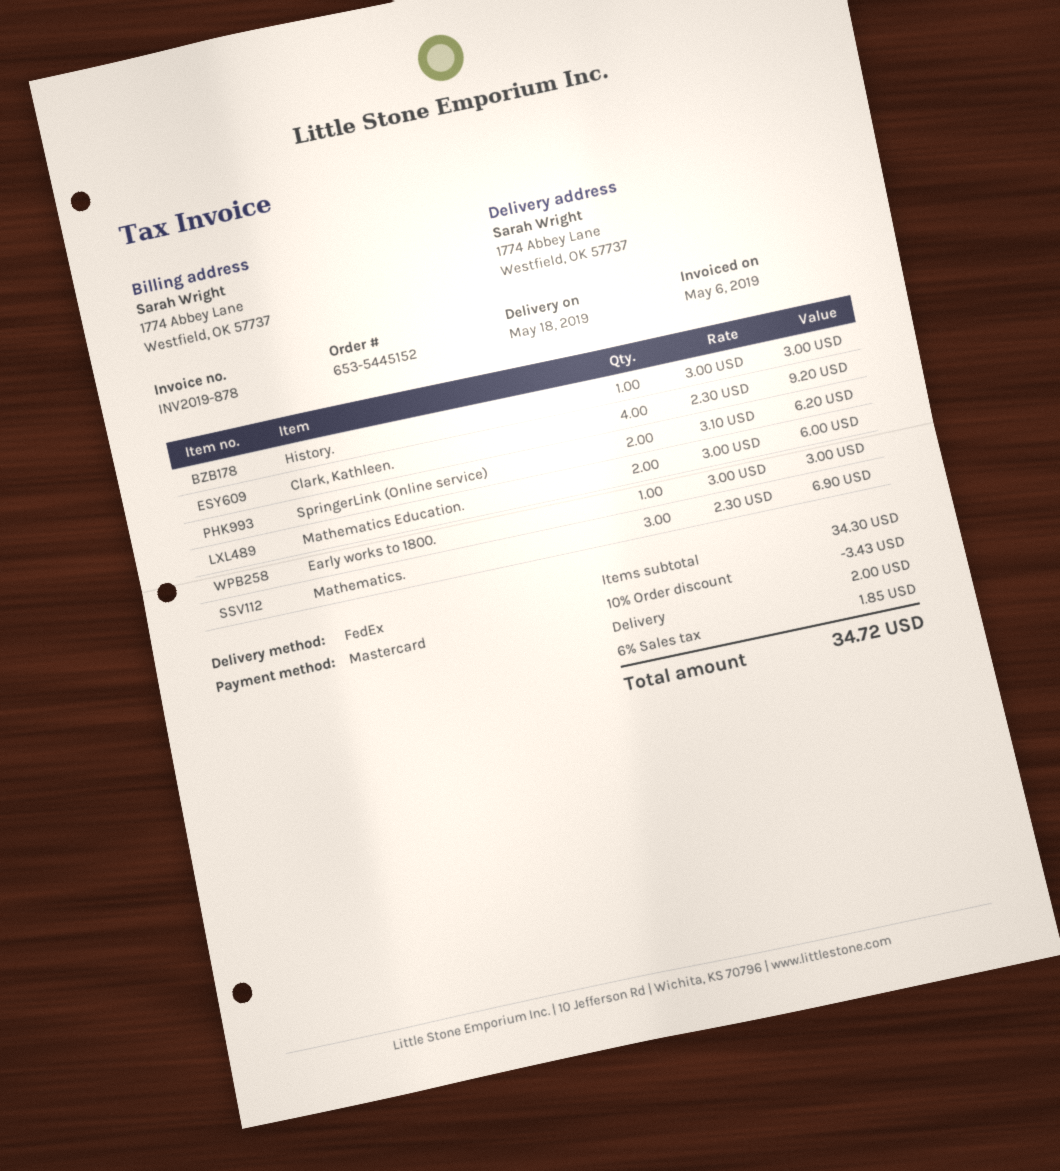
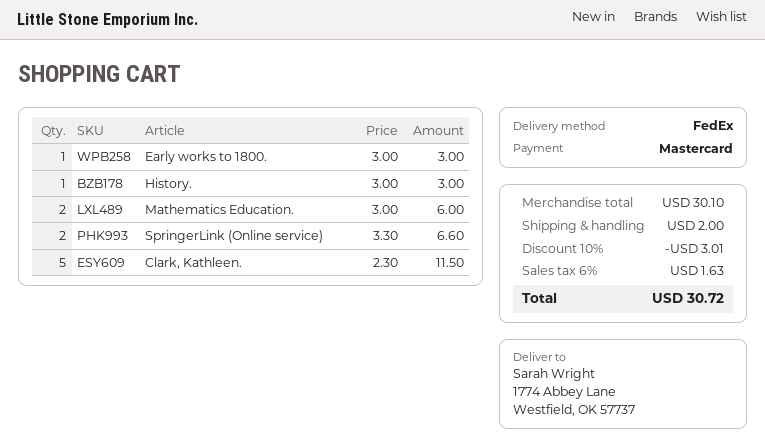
Clark, Kathleen.: 4 x 2.30 = 9.20 -> 5 x 2.30 = 11.50
SpringerLink (Online service): 2 x 3.10 = 6.20 -> 2 x 3.30 = 6.60
Mathematics.: 3 x 2.30 = 6.90 -> none
subtotal: 34.30 -> 30.10
discount: 10% = 3.43 -> 10% = 3.01
tax: 6% = 1.85 -> 6% = 1.63
total: 34.72 -> 30.72

